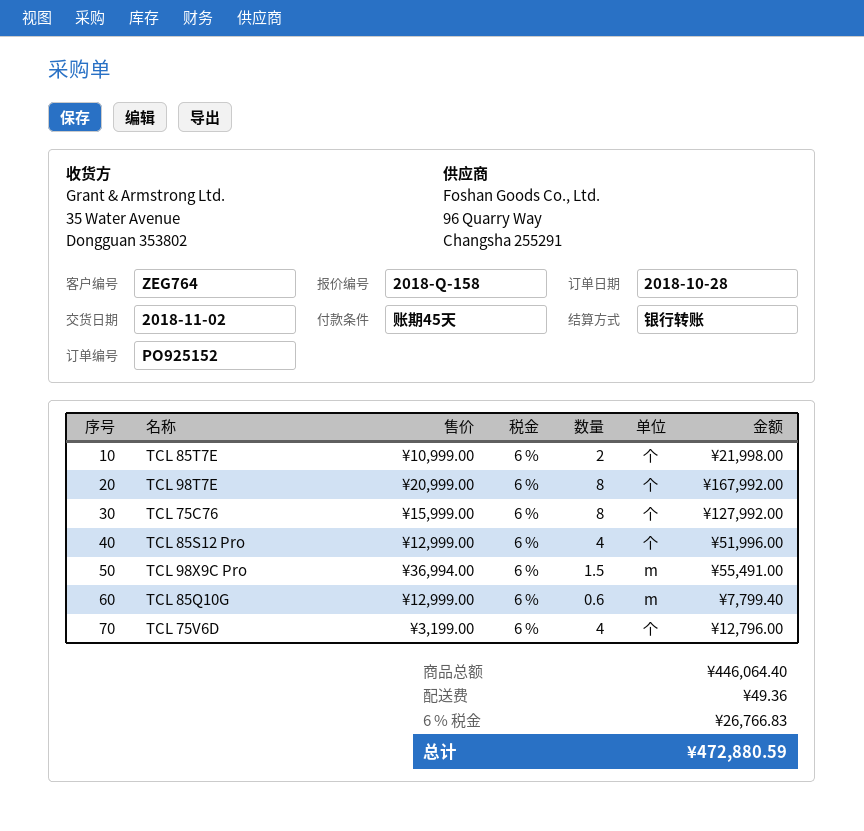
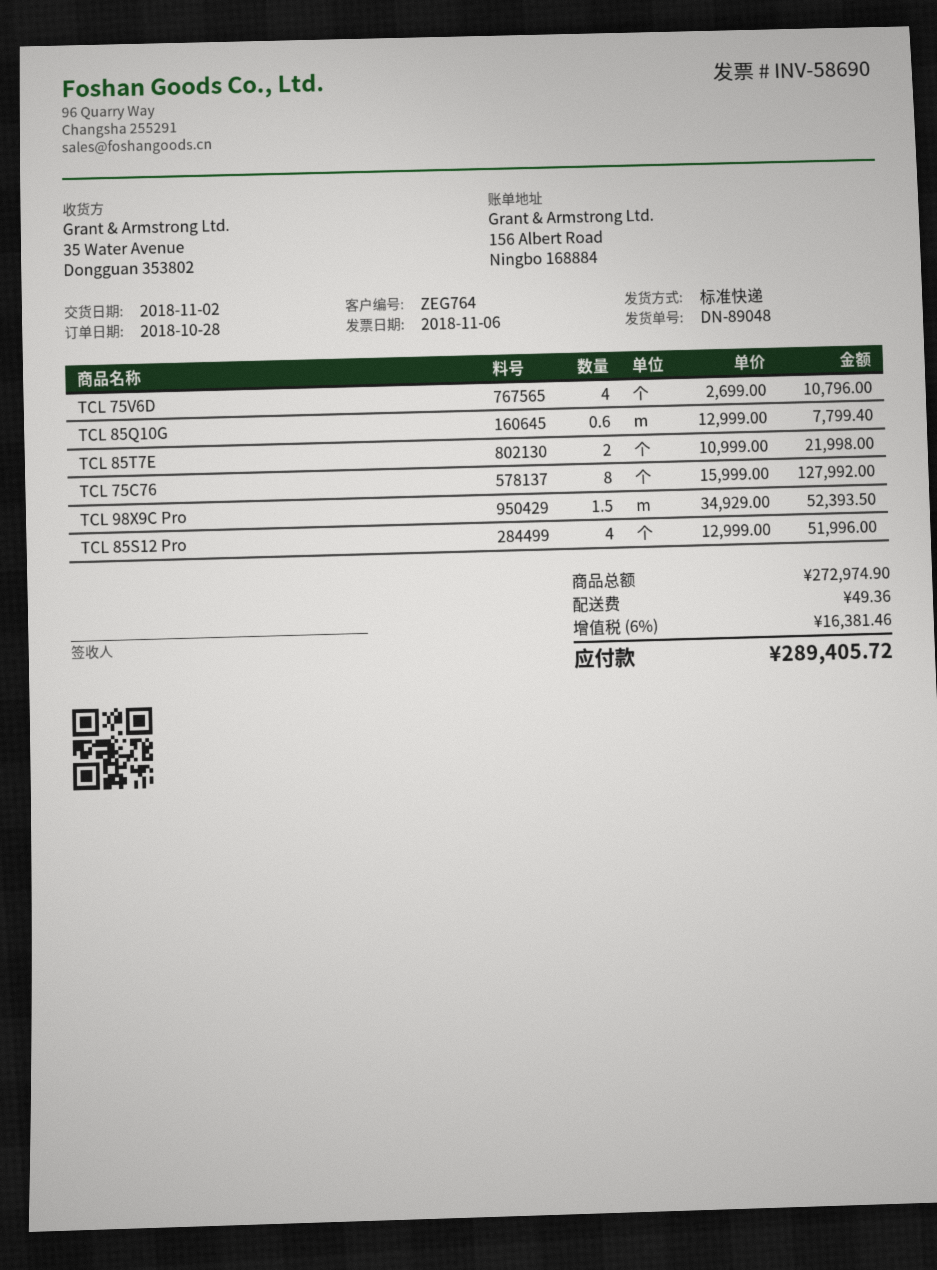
TCL 98T7E: 8 x 20999.00 = 167992.00 -> none
TCL 98X9C Pro: 1.5 x 36994.00 = 55491.00 -> 1.5 x 34929.00 = 52393.50
TCL 75V6D: 4 x 3199.00 = 12796.00 -> 4 x 2699.00 = 10796.00
subtotal: 446064.40 -> 272974.90
tax: 6% = 26766.83 -> 6% = 16381.46
total: 472880.59 -> 289405.72

